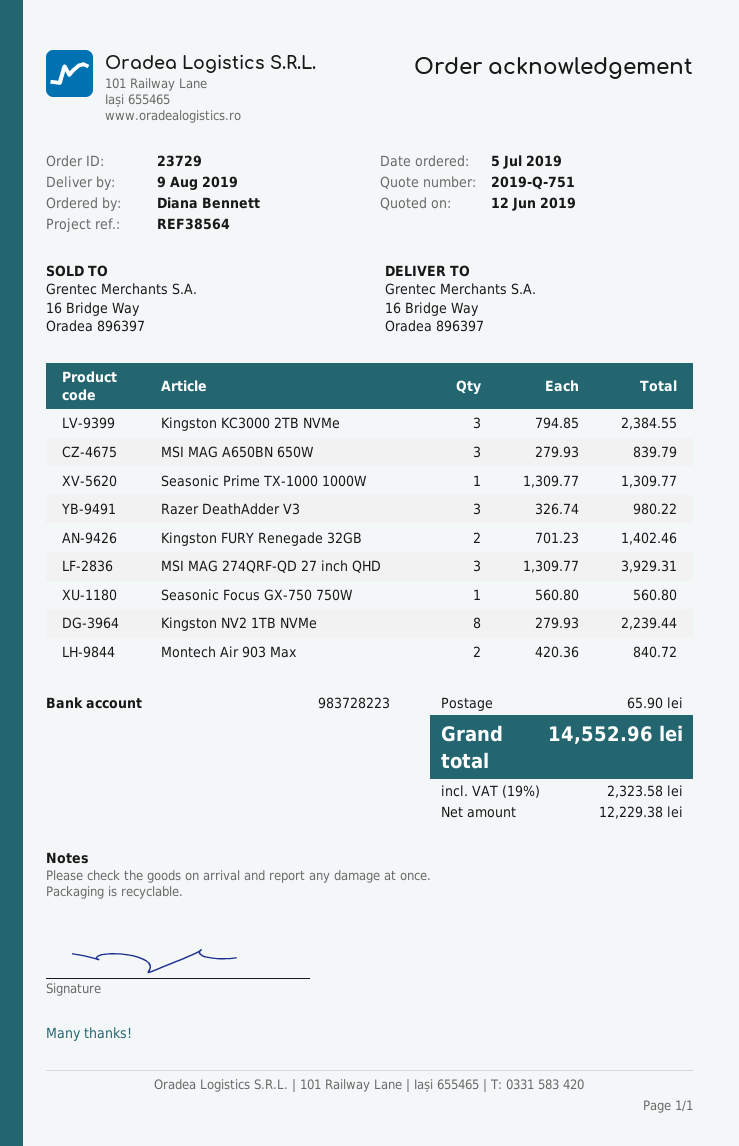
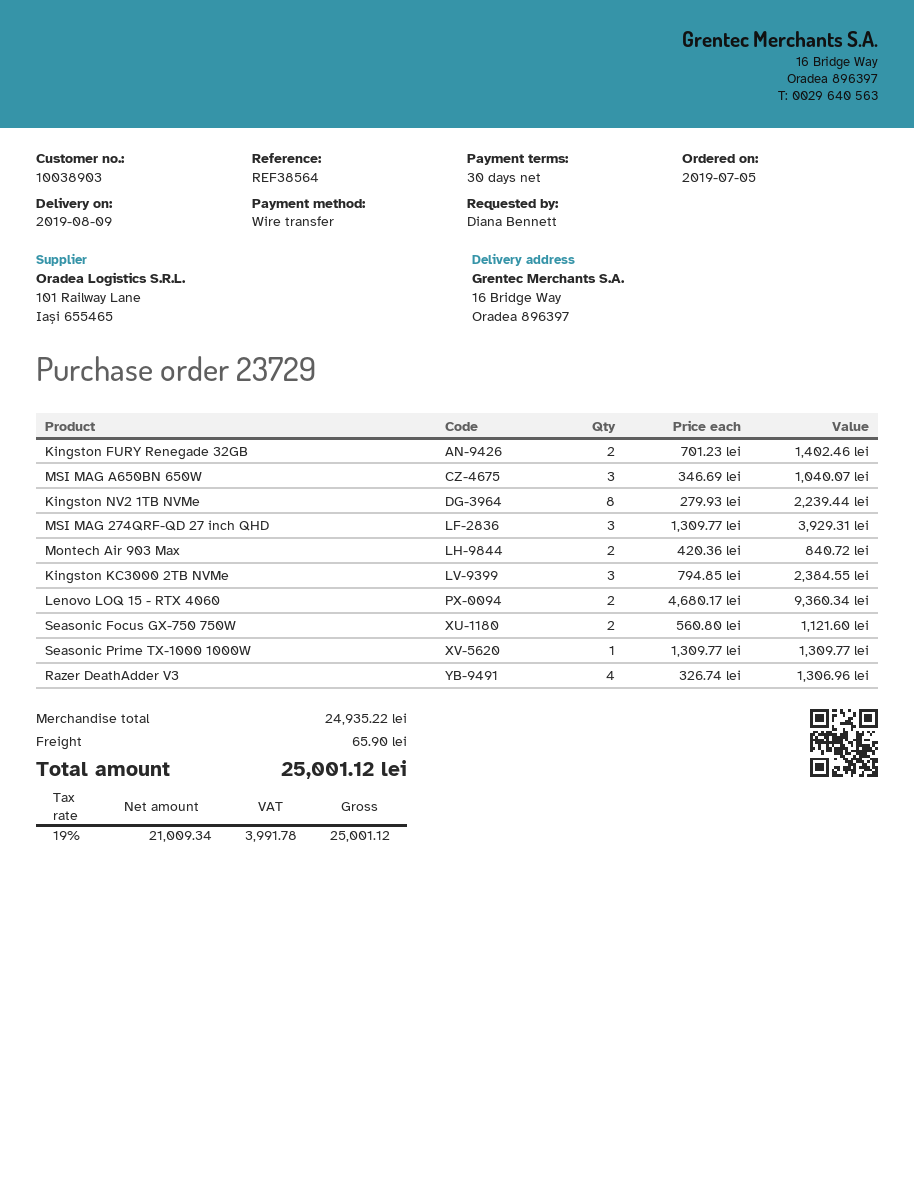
MSI MAG A650BN 650W: 3 x 279.93 = 839.79 -> 3 x 346.69 = 1040.07
Razer DeathAdder V3: 3 x 326.74 = 980.22 -> 4 x 326.74 = 1306.96
Seasonic Focus GX-750 750W: 1 x 560.80 = 560.80 -> 2 x 560.80 = 1121.60
Lenovo LOQ 15 - RTX 4060: none -> 2 x 4680.17 = 9360.34
net: 12229.38 -> 21009.34
tax: 19% = 2323.58 -> 19% = 3991.78
total: 14552.96 -> 25001.12

